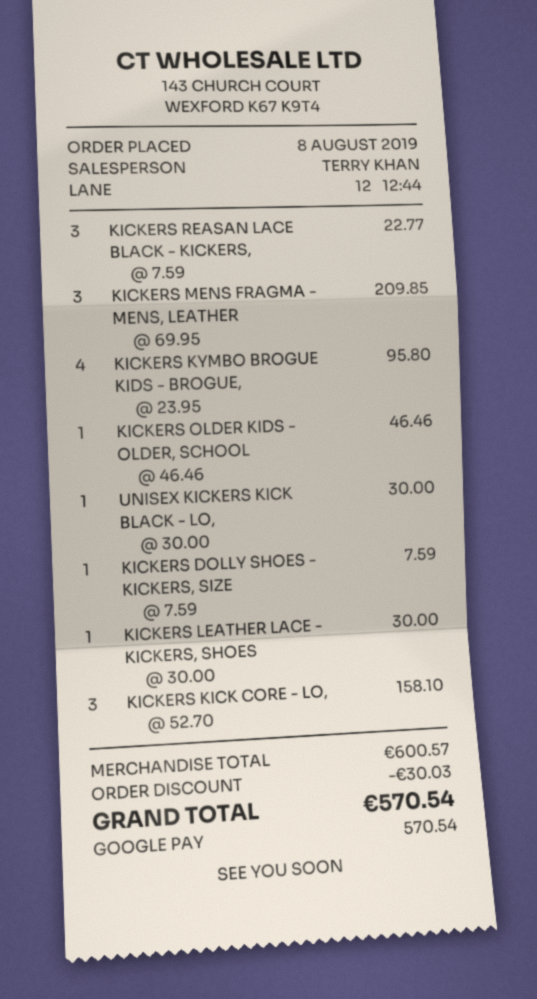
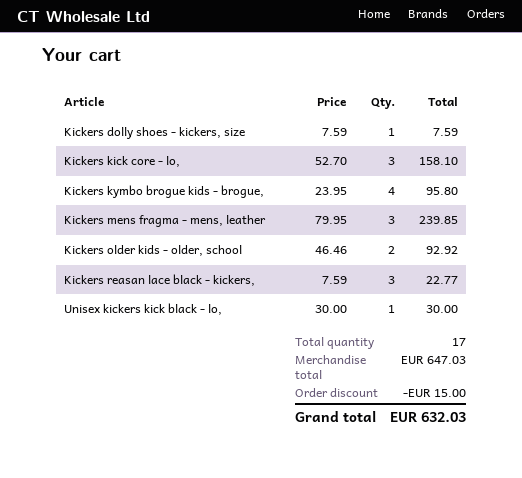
KICKERS MENS FRAGMA - MENS, LEATHER: 3 x 69.95 = 209.85 -> 3 x 79.95 = 239.85
KICKERS OLDER KIDS - OLDER, SCHOOL: 1 x 46.46 = 46.46 -> 2 x 46.46 = 92.92
KICKERS LEATHER LACE - KICKERS, SHOES: 1 x 30.00 = 30.00 -> none
subtotal: 600.57 -> 647.03
discount: 30.03 -> 15.00
total: 570.54 -> 632.03

